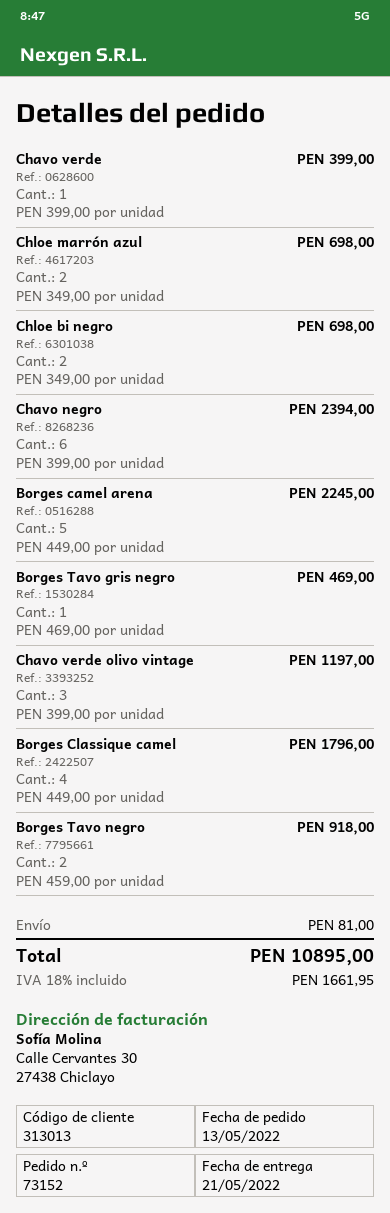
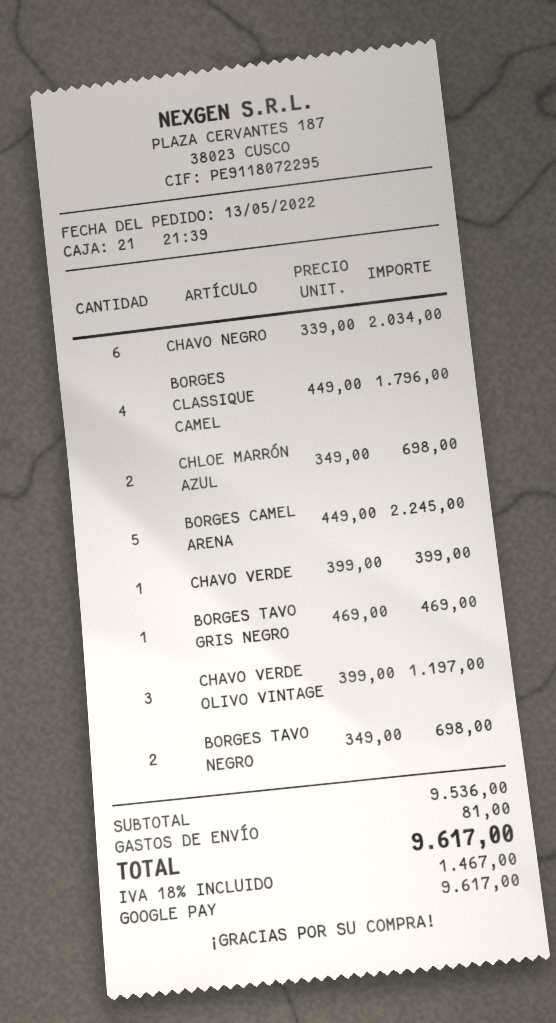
Chloe bi negro: 2 x 349.00 = 698.00 -> none
Chavo negro: 6 x 399.00 = 2394.00 -> 6 x 339.00 = 2034.00
Borges Tavo negro: 2 x 459.00 = 918.00 -> 2 x 349.00 = 698.00
tax: 18% = 1661.95 -> 18% = 1467.00
total: 10895.00 -> 9617.00

